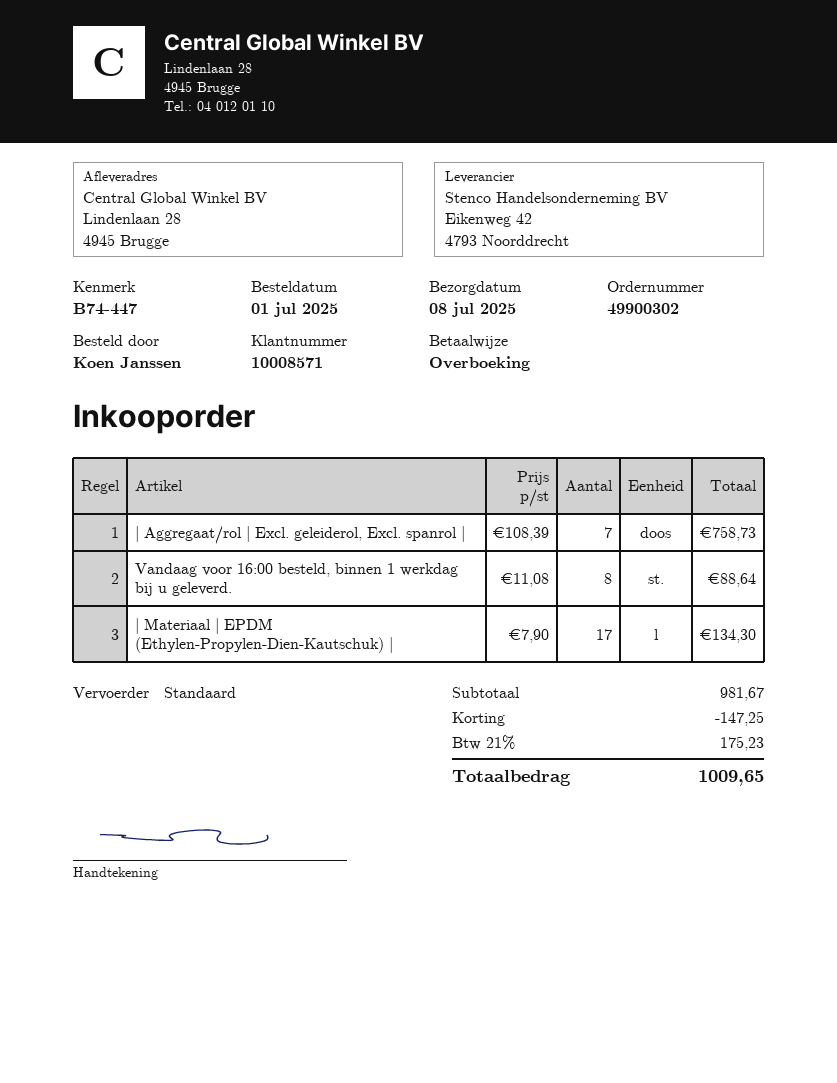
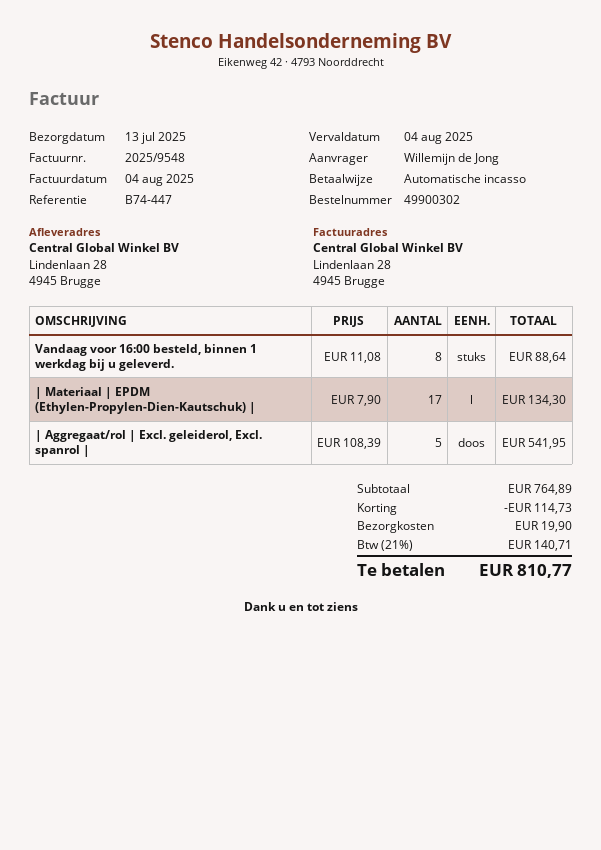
delivery date: 2025-07-08 -> 2025-07-13
ordered by: Koen Janssen -> Willemijn de Jong
payment method: bank transfer -> direct debit
| Aggregaat/rol | Excl. geleiderol, Excl. spanrol |: 7 x 108.39 = 758.73 -> 5 x 108.39 = 541.95
subtotal: 981.67 -> 764.89
discount: 147.25 -> 114.73
shipping: none -> 19.90
tax: 21% = 175.23 -> 21% = 140.71
total: 1009.65 -> 810.77

